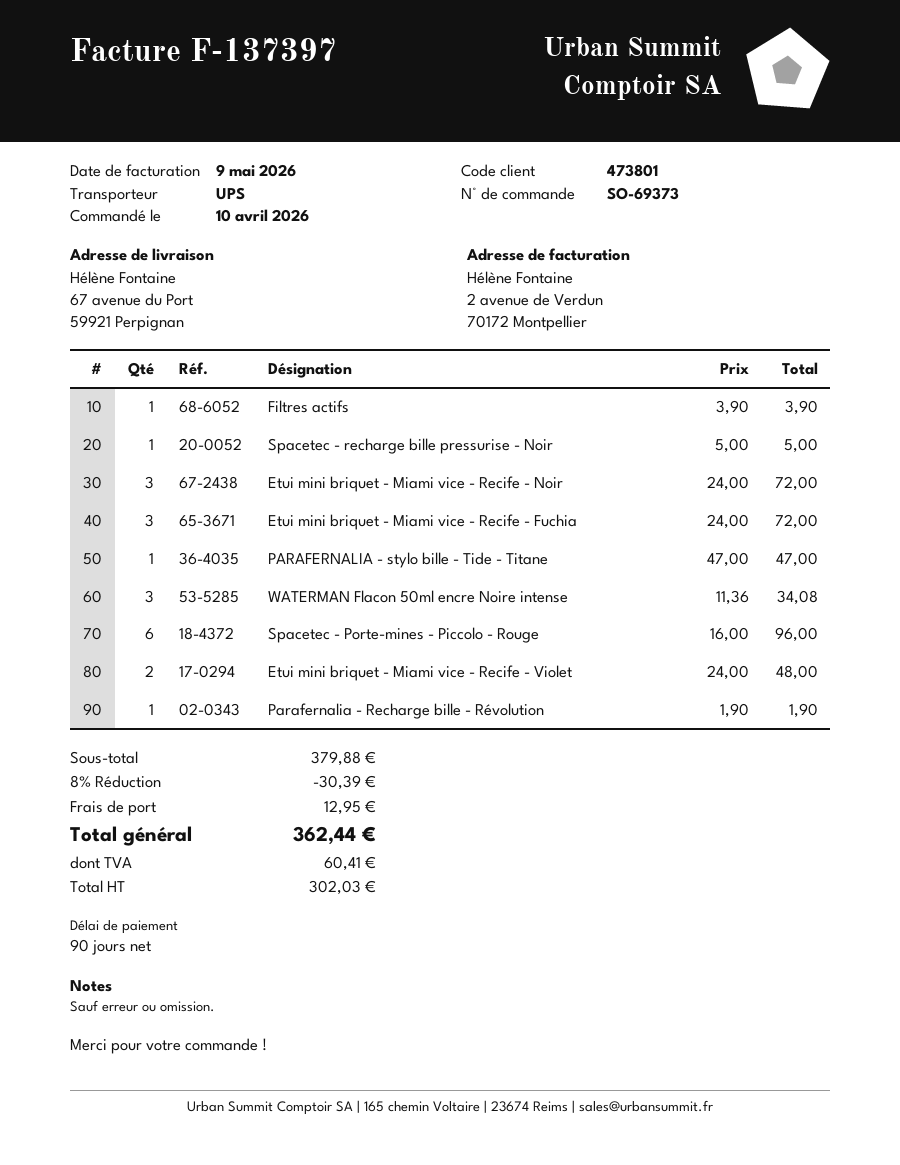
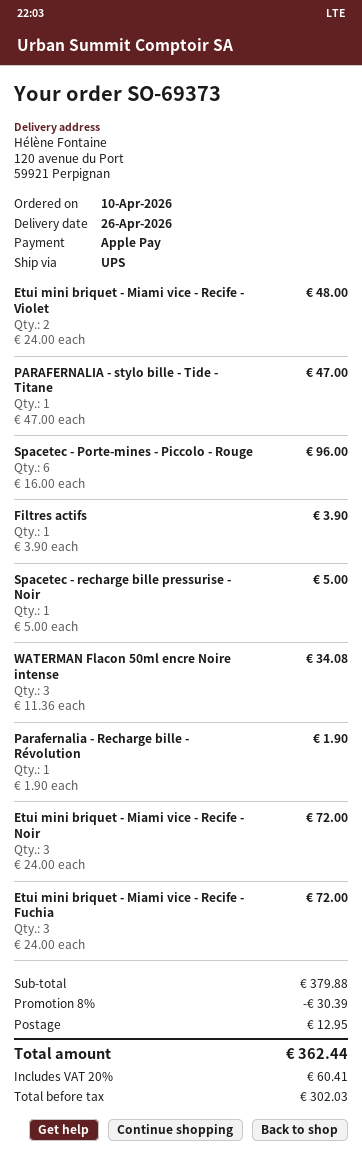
ship to: 67 avenue du Port, 59921 Perpignan -> 120 avenue du Port, 59921 Perpignan

